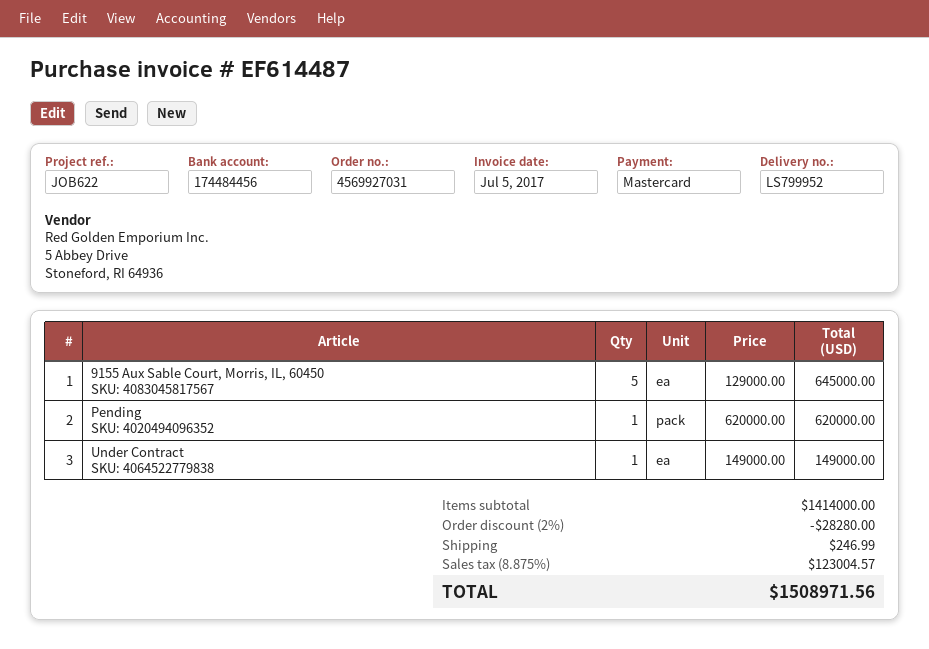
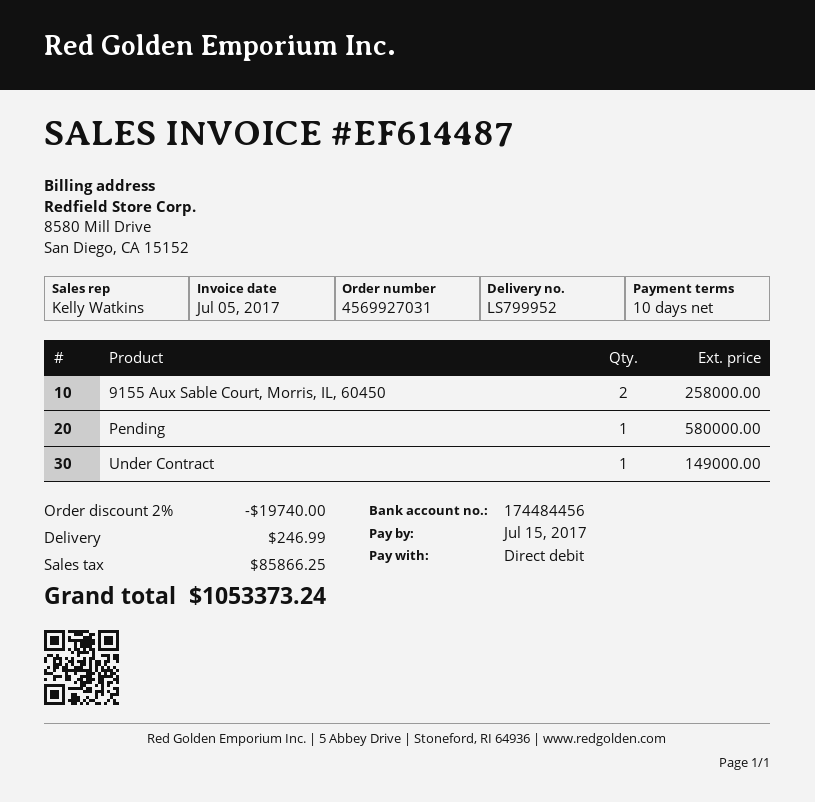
payment method: Mastercard -> direct debit
9155 Aux Sable Court, Morris, IL, 60450: 5 for 645000.00 -> 2 for 258000.00
Pending: 1 for 620000.00 -> 1 for 580000.00
discount: 2% = 28280.00 -> 2% = 19740.00
tax: 123004.57 -> 85866.25
total: 1508971.56 -> 1053373.24

